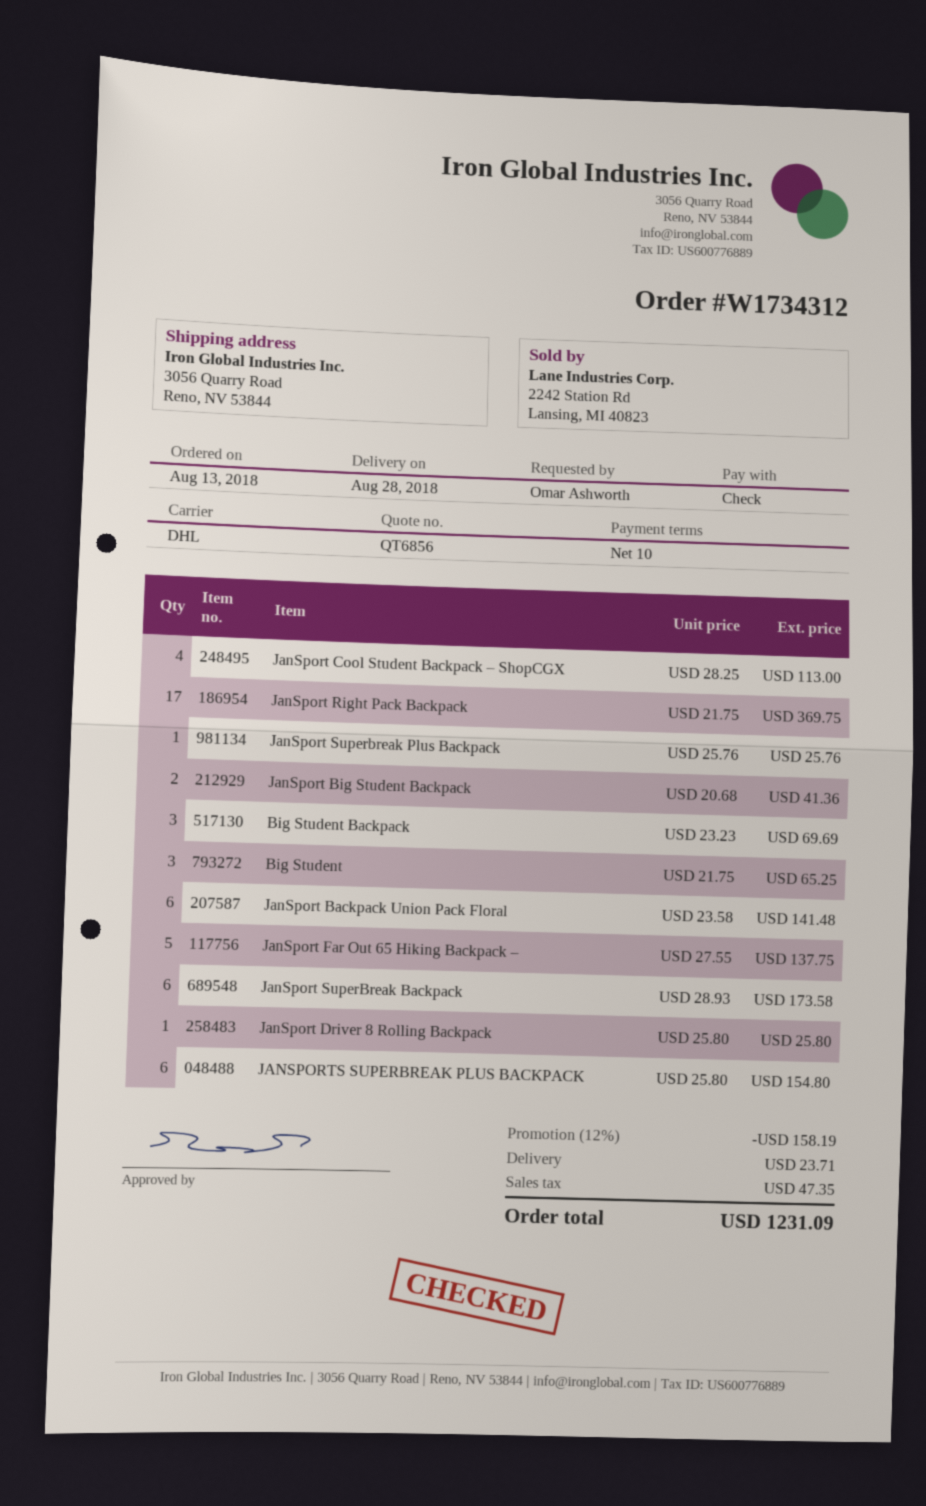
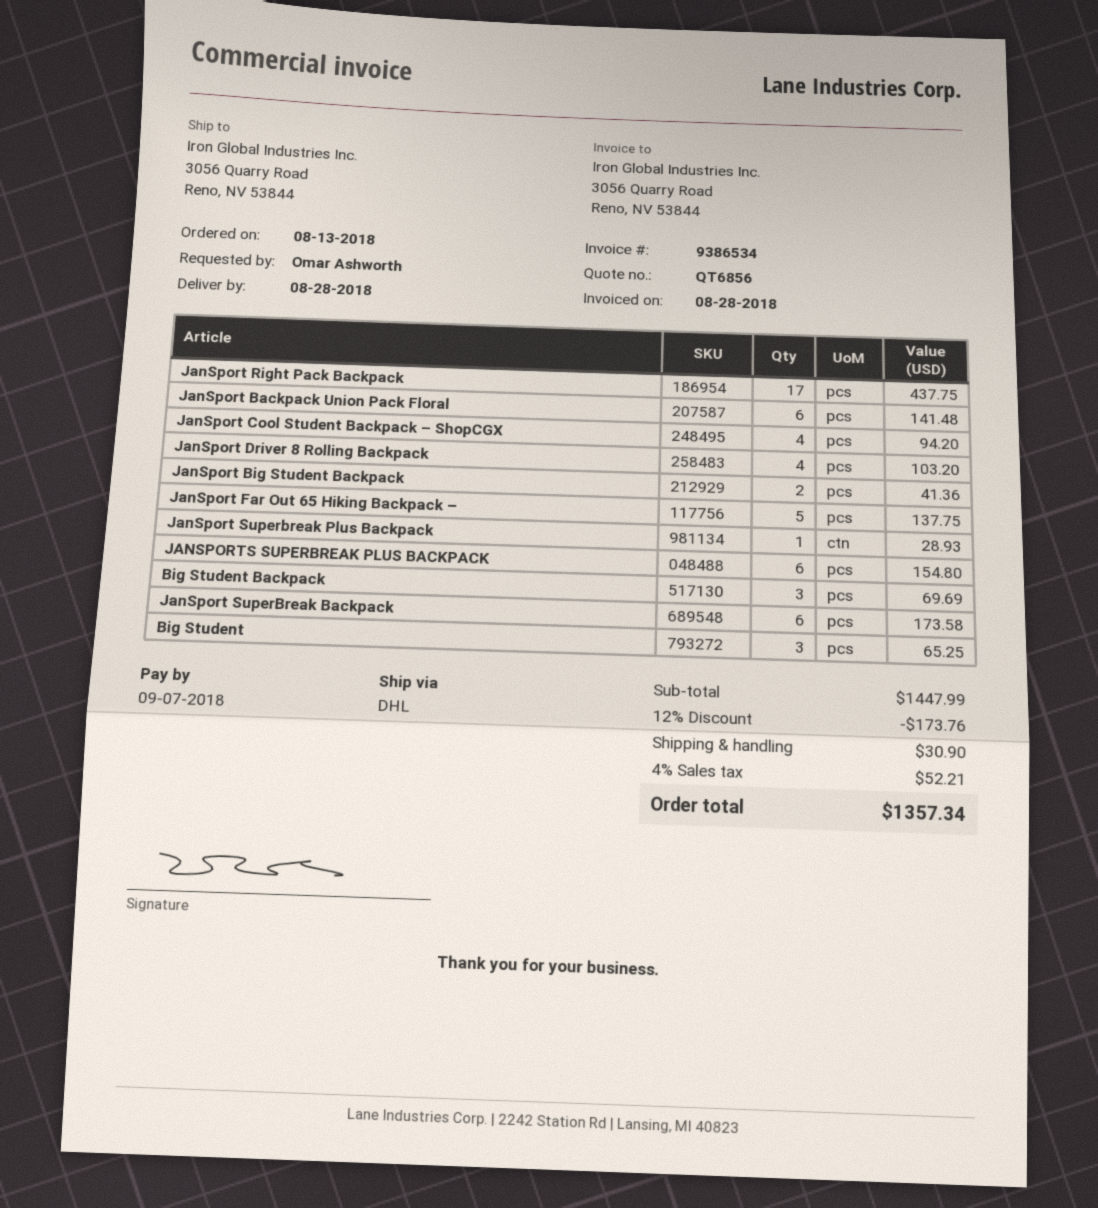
JanSport Cool Student Backpack – ShopCGX: 4 for 113.00 -> 4 for 94.20
JanSport Right Pack Backpack: 17 for 369.75 -> 17 for 437.75
JanSport Superbreak Plus Backpack: 1 for 25.76 -> 1 for 28.93
JanSport Driver 8 Rolling Backpack: 1 for 25.80 -> 4 for 103.20
discount: 12% = 158.19 -> 12% = 173.76
shipping: 23.71 -> 30.90
tax: 47.35 -> 52.21
total: 1231.09 -> 1357.34

